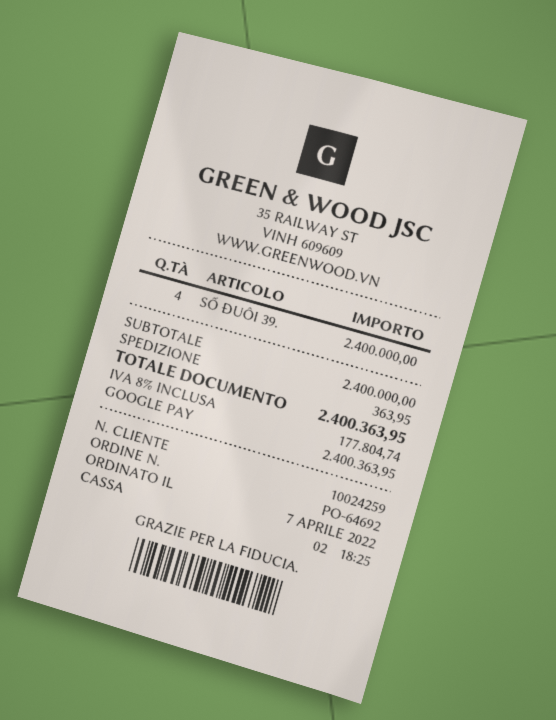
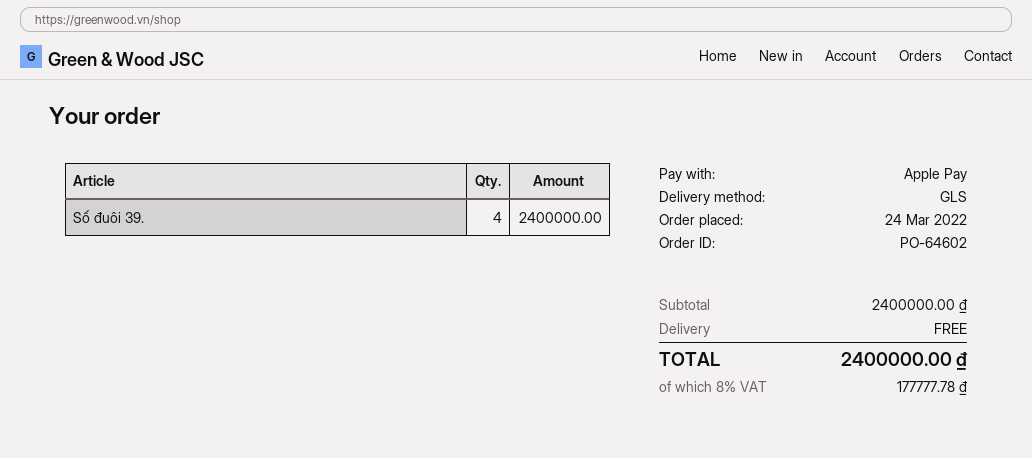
order number: PO-64692 -> PO-64602
order date: 2022-04-07 -> 2022-03-24
payment method: Google Pay -> Apple Pay
shipping: 363.95 -> 0.00
tax: 8% = 177804.74 -> 8% = 177777.78
total: 2400363.95 -> 2400000.00

